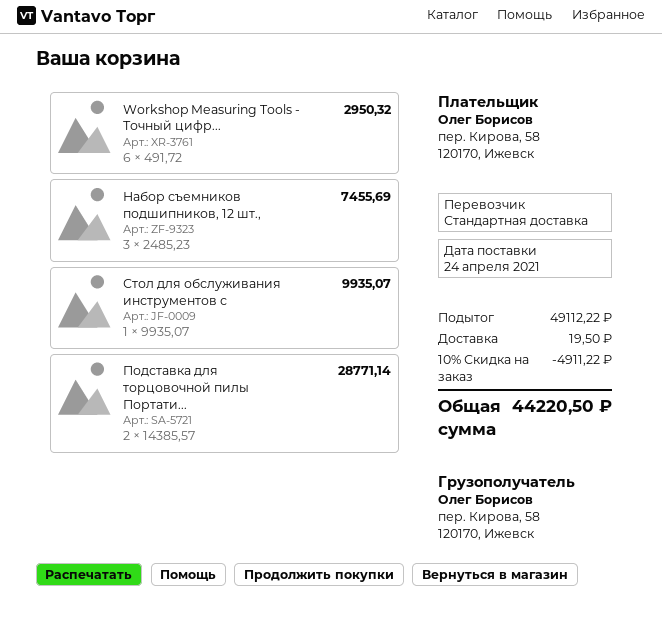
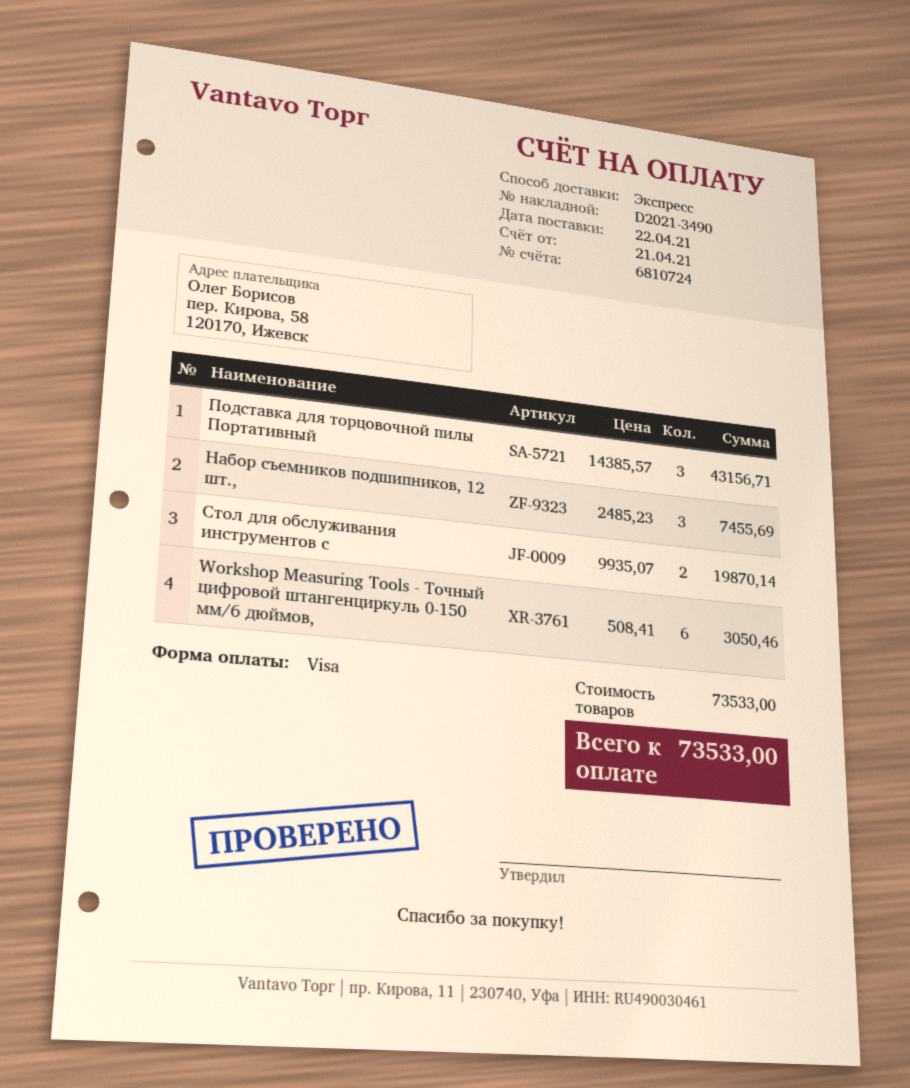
delivery date: 2021-04-24 -> 2021-04-22
shipping method: standard -> express
Workshop Measuring Tools - Точный цифр...: 6 x 491.72 = 2950.32 -> 6 x 508.41 = 3050.46
Стол для обслуживания инструментов с: 1 x 9935.07 = 9935.07 -> 2 x 9935.07 = 19870.14
Подставка для торцовочной пилы Портати...: 2 x 14385.57 = 28771.14 -> 3 x 14385.57 = 43156.71
subtotal: 49112.22 -> 73533.00
discount: 10% = 4911.22 -> none
shipping: 19.50 -> none
total: 44220.50 -> 73533.00

